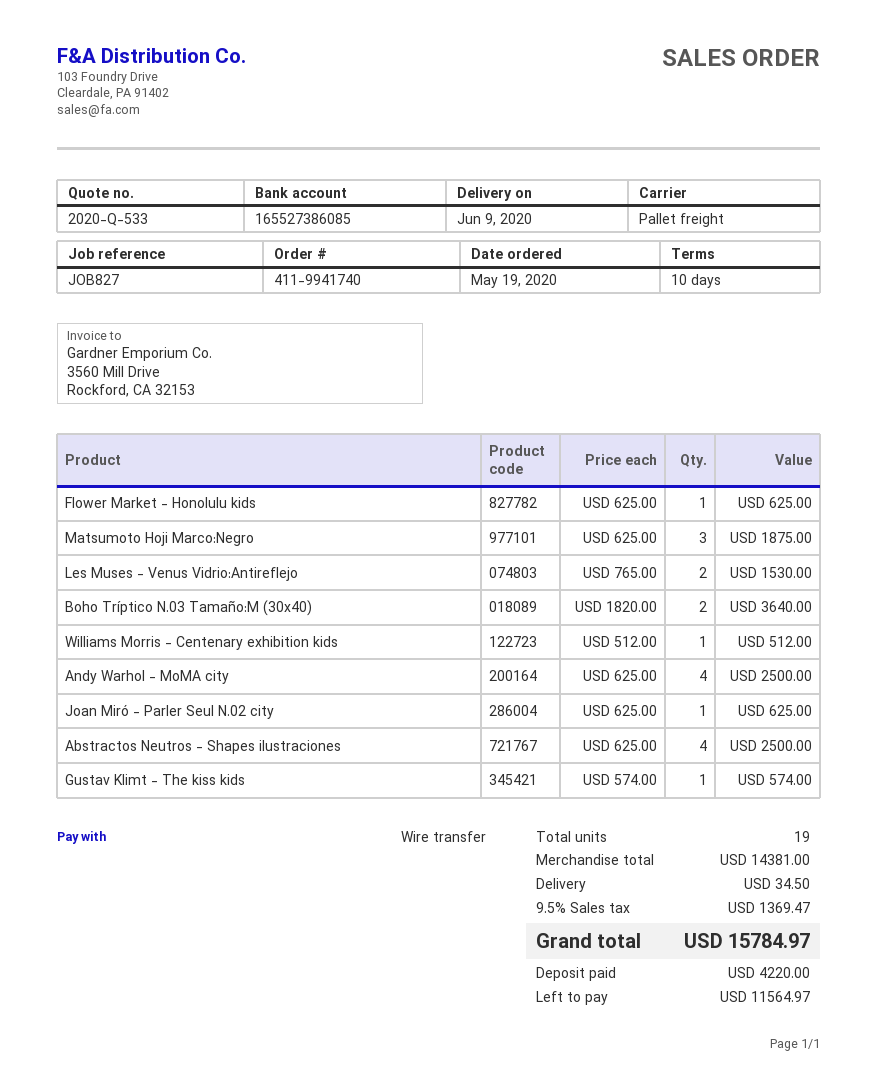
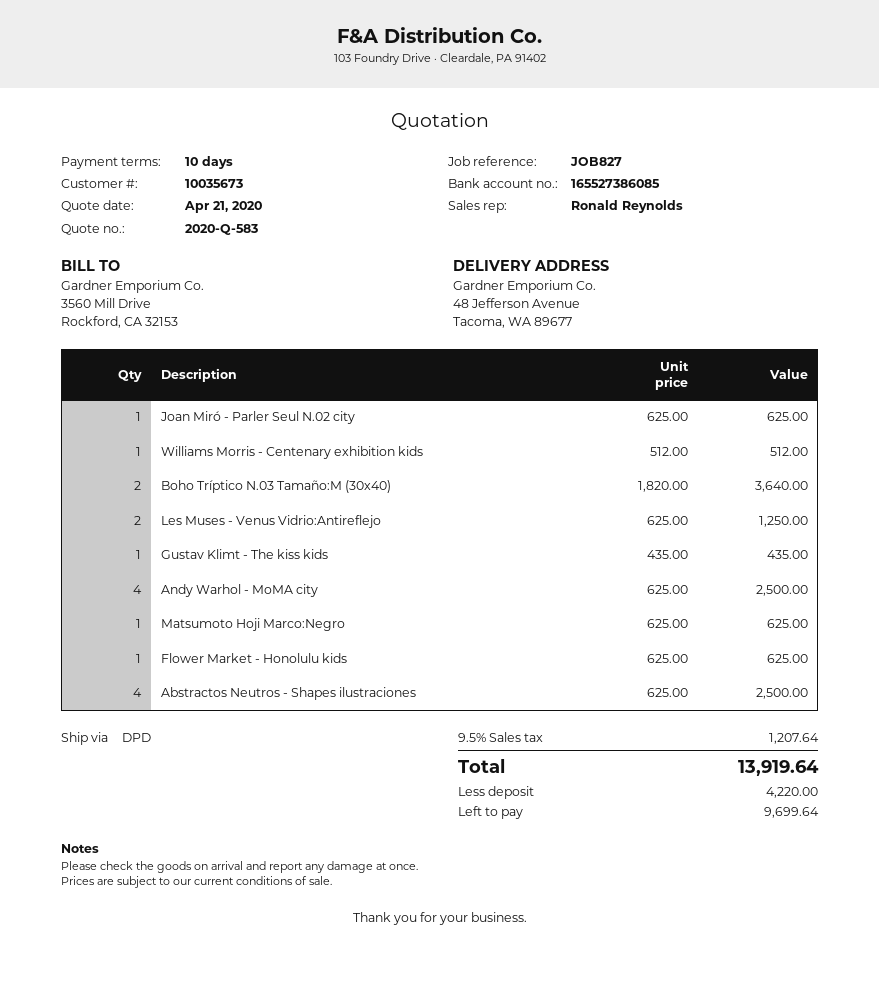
quote number: 2020-Q-533 -> 2020-Q-583
shipping method: pallet freight -> DPD
Matsumoto Hoji Marco:Negro: 3 x 625.00 = 1875.00 -> 1 x 625.00 = 625.00
Les Muses - Venus Vidrio:Antireflejo: 2 x 765.00 = 1530.00 -> 2 x 625.00 = 1250.00
Gustav Klimt - The kiss kids: 1 x 574.00 = 574.00 -> 1 x 435.00 = 435.00
shipping: 34.50 -> none
tax: 9.5% = 1369.47 -> 9.5% = 1207.64
total: 15784.97 -> 13919.64
balance: 11564.97 -> 9699.64

